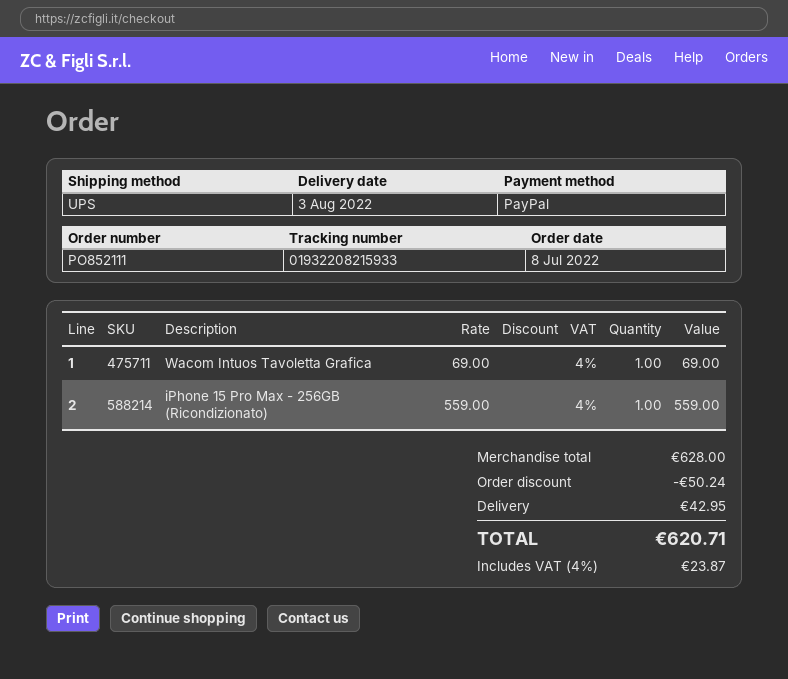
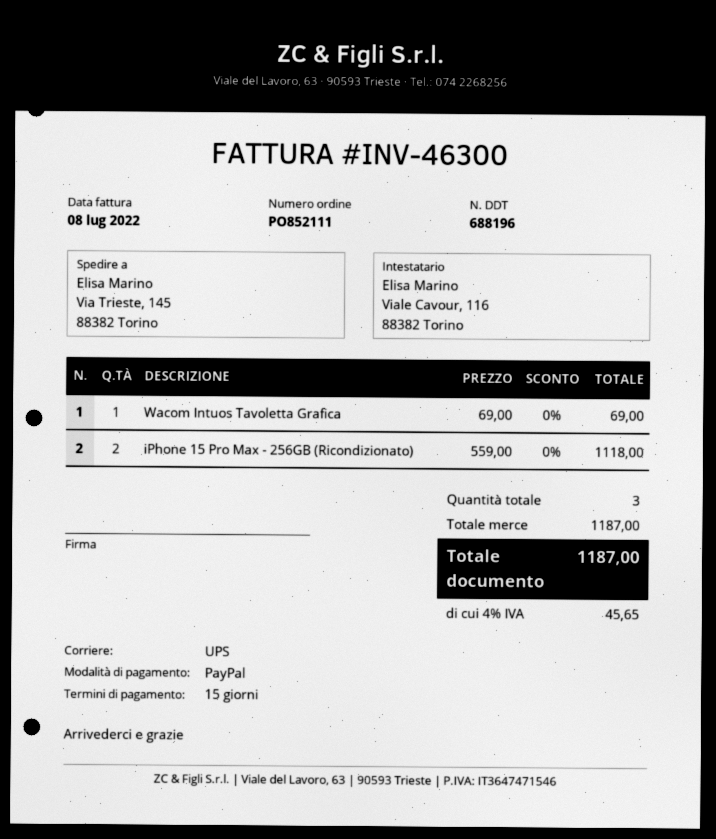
iPhone 15 Pro Max - 256GB (Ricondizionato): 1 x 559.00 = 559.00 -> 2 x 559.00 = 1118.00
subtotal: 628.00 -> 1187.00
discount: 50.24 -> none
shipping: 42.95 -> none
tax: 4% = 23.87 -> 4% = 45.65
total: 620.71 -> 1187.00

